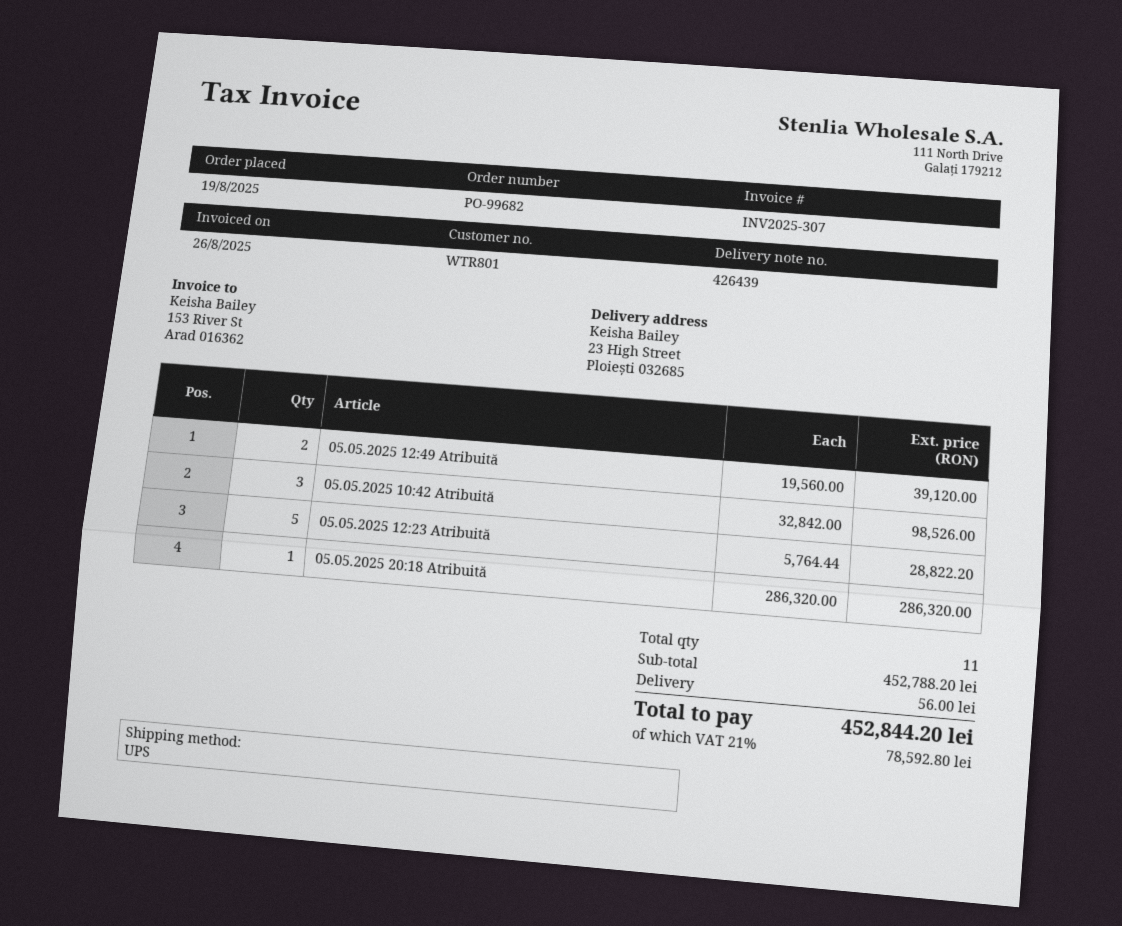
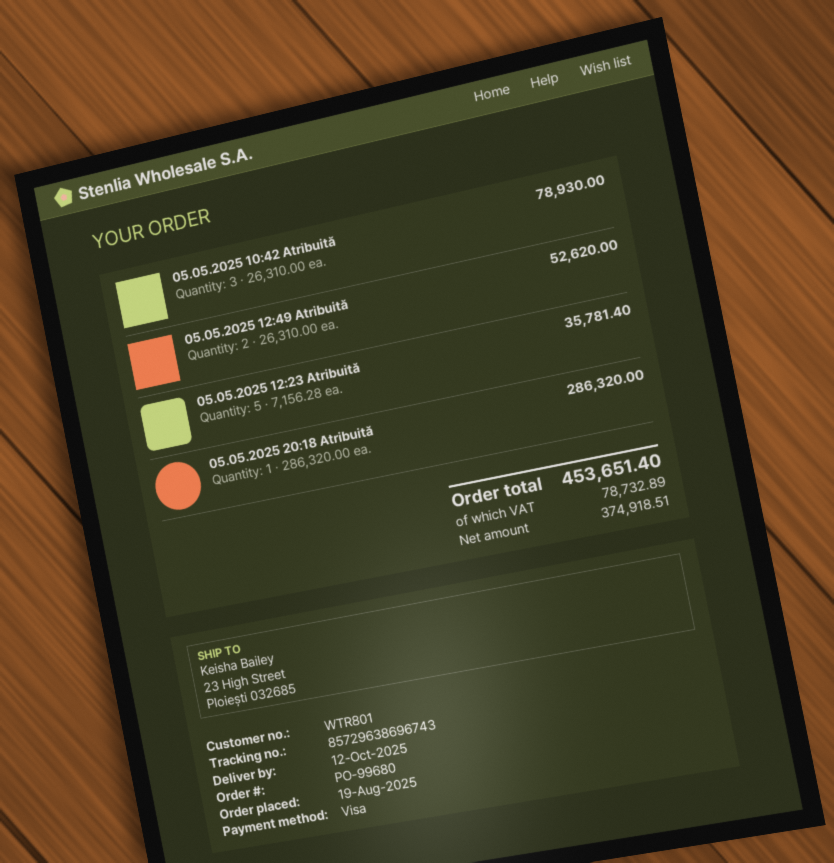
order number: PO-99682 -> PO-99680
05.05.2025 12:49 Atribuită: 2 x 19560.00 = 39120.00 -> 2 x 26310.00 = 52620.00
05.05.2025 10:42 Atribuită: 3 x 32842.00 = 98526.00 -> 3 x 26310.00 = 78930.00
05.05.2025 12:23 Atribuită: 5 x 5764.44 = 28822.20 -> 5 x 7156.28 = 35781.40
shipping: 56.00 -> none
tax: 78592.80 -> 78732.89
total: 452844.20 -> 453651.40

